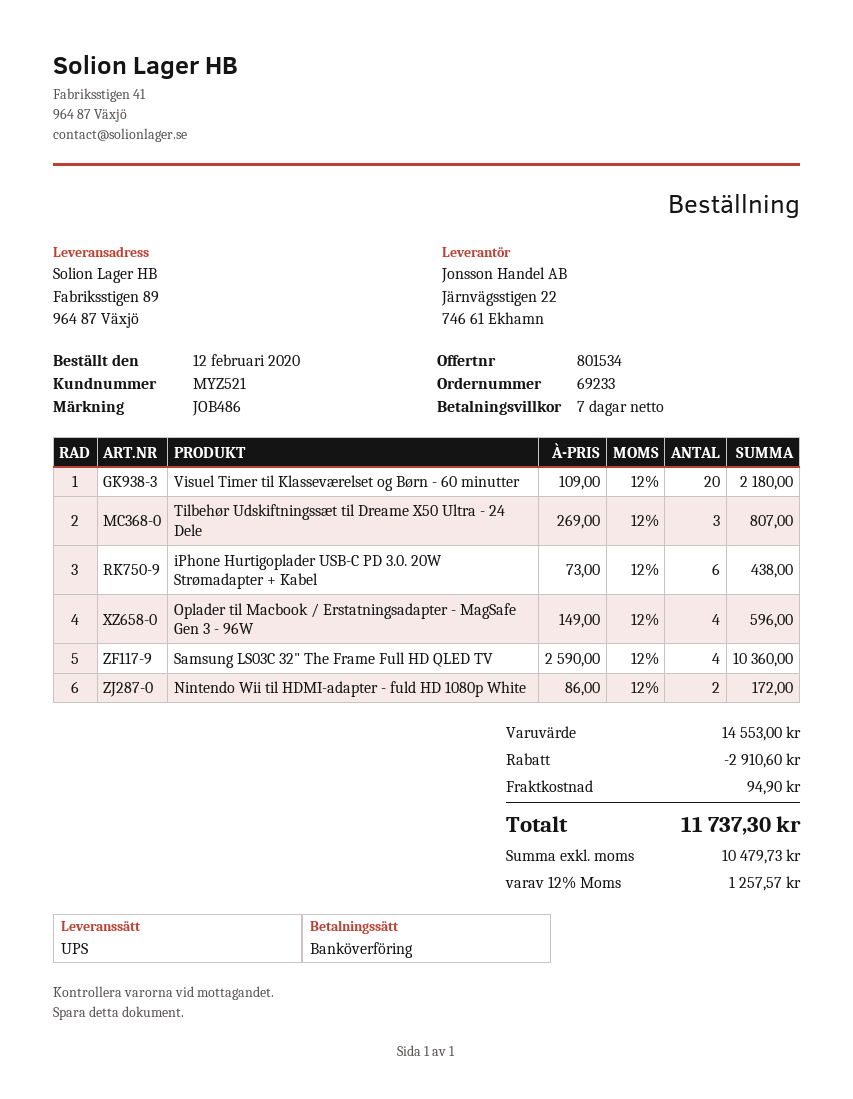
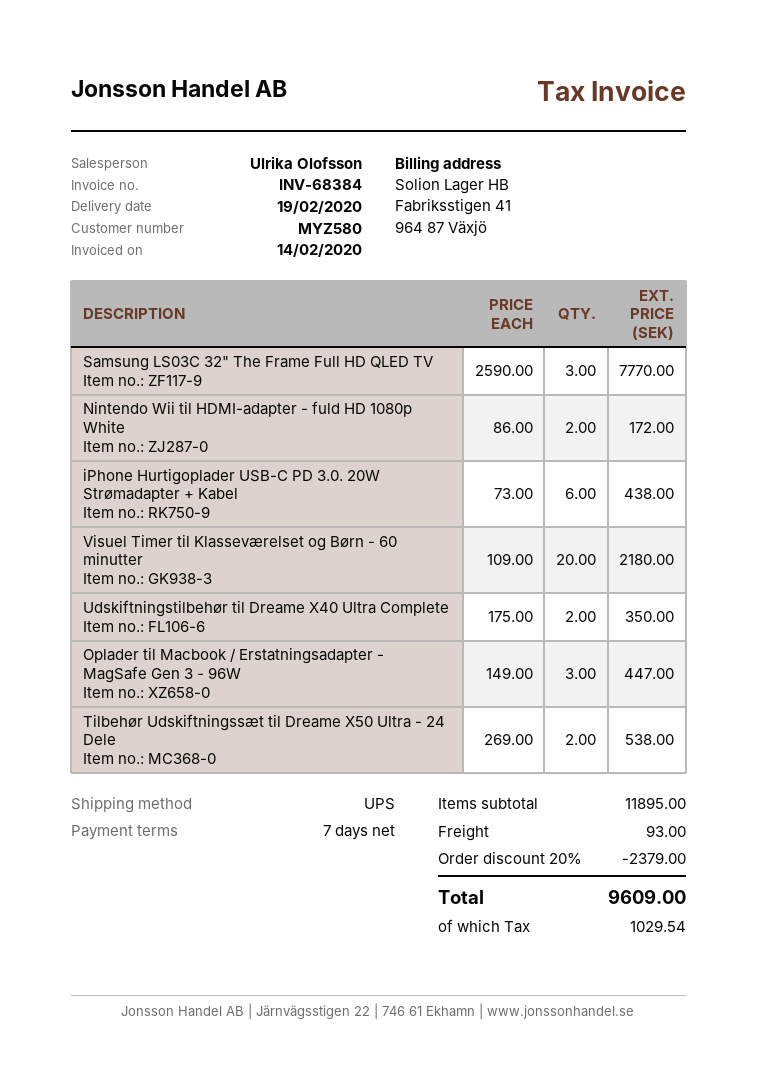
customer number: MYZ521 -> MYZ580
Tilbehør Udskiftningssæt til Dreame X50 Ultra - 24 Dele: 3 x 269.00 = 807.00 -> 2 x 269.00 = 538.00
Oplader til Macbook / Erstatningsadapter - MagSafe Gen 3 - 96W: 4 x 149.00 = 596.00 -> 3 x 149.00 = 447.00
Samsung LS03C 32" The Frame Full HD QLED TV: 4 x 2590.00 = 10360.00 -> 3 x 2590.00 = 7770.00
Udskiftningstilbehør til Dreame X40 Ultra Complete: none -> 2 x 175.00 = 350.00
subtotal: 14553.00 -> 11895.00
discount: 2910.60 -> 2379.00
shipping: 94.90 -> 93.00
tax: 1257.57 -> 1029.54
total: 11737.30 -> 9609.00

